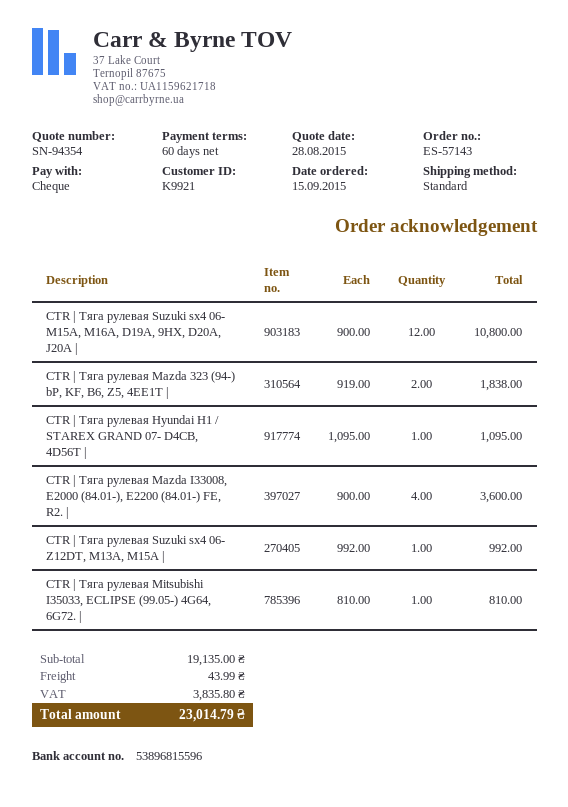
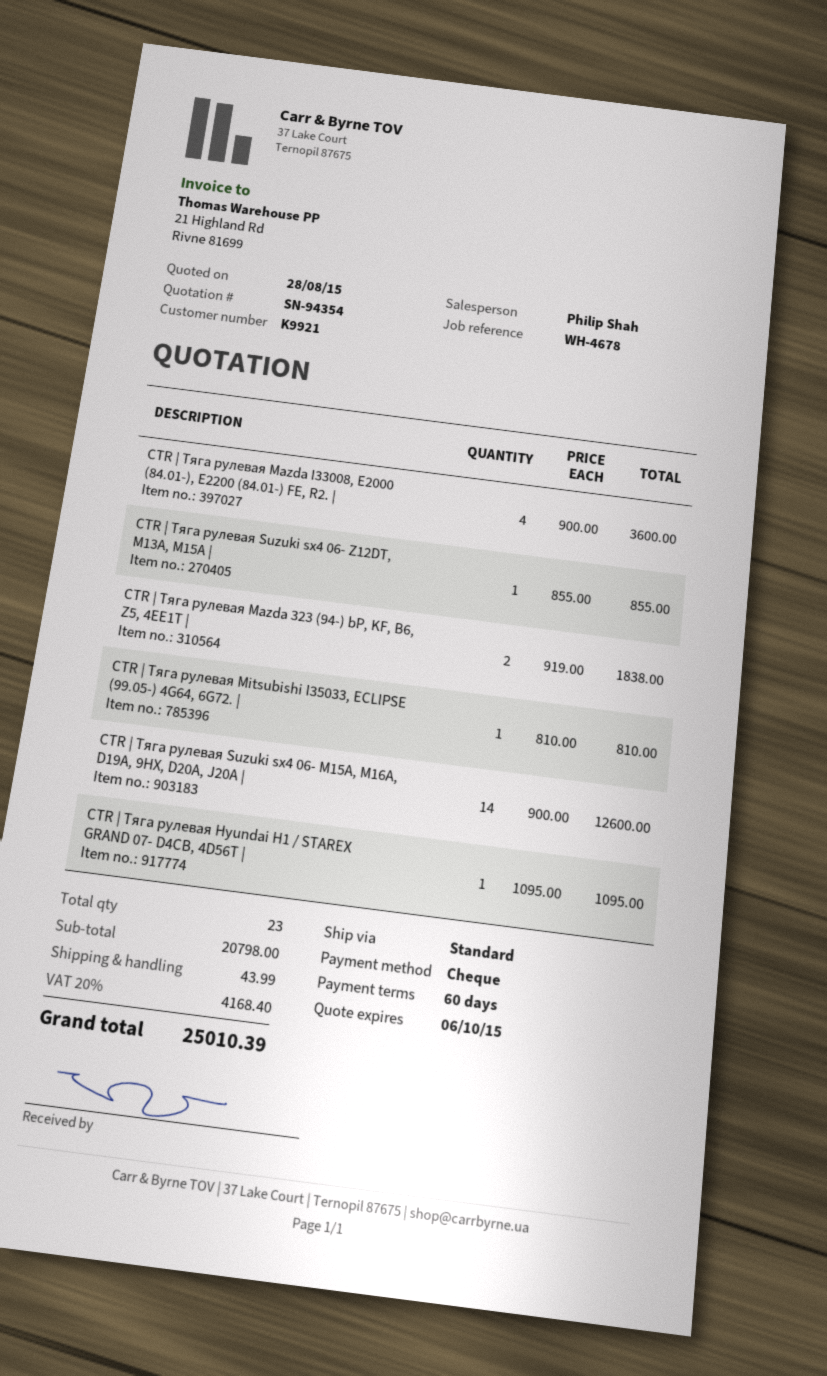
CTR | Тяга рулевая Suzuki sx4 06- M15A, M16A, D19A, 9HX, D20A, J20A |: 12 x 900.00 = 10800.00 -> 14 x 900.00 = 12600.00
CTR | Тяга рулевая Suzuki sx4 06- Z12DT, M13A, M15A |: 1 x 992.00 = 992.00 -> 1 x 855.00 = 855.00
subtotal: 19135.00 -> 20798.00
tax: 3835.80 -> 4168.40
total: 23014.79 -> 25010.39

